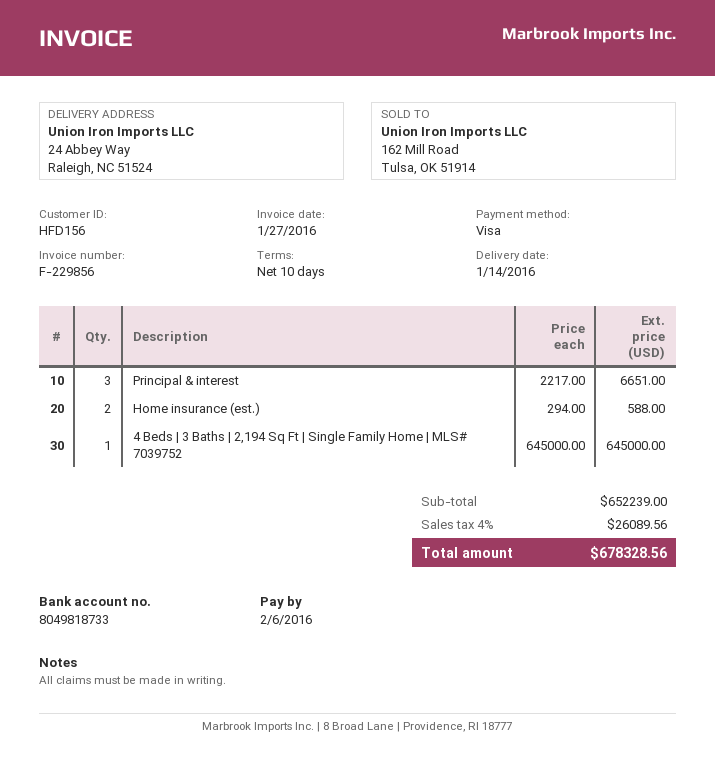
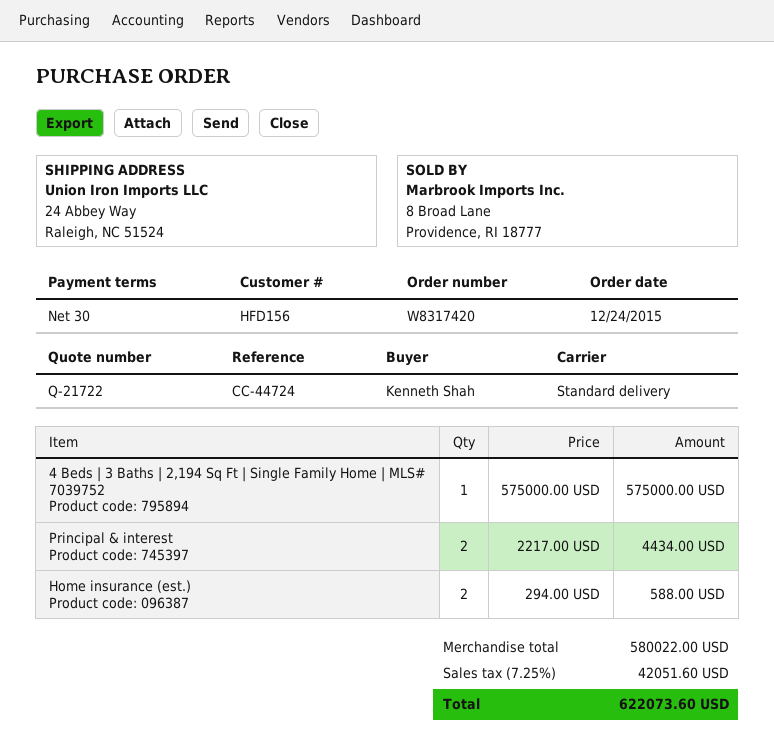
payment terms: 10 days -> 30 days
Principal & interest: 3 x 2217.00 = 6651.00 -> 2 x 2217.00 = 4434.00
4 Beds | 3 Baths | 2,194 Sq Ft | Single Family Home | MLS# 7039752: 1 x 645000.00 = 645000.00 -> 1 x 575000.00 = 575000.00
subtotal: 652239.00 -> 580022.00
tax: 4% = 26089.56 -> 7.25% = 42051.60
total: 678328.56 -> 622073.60

